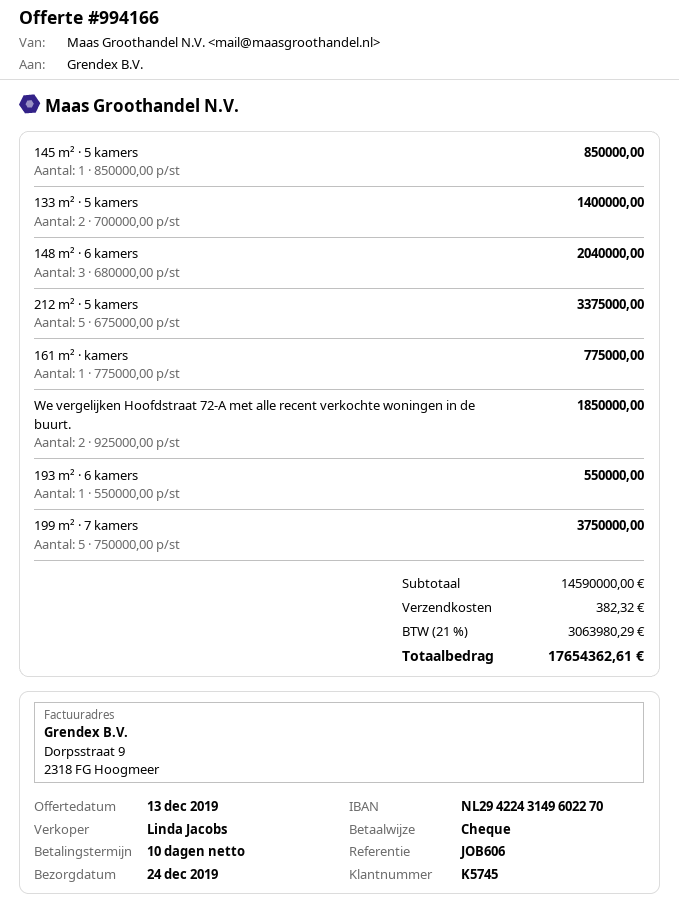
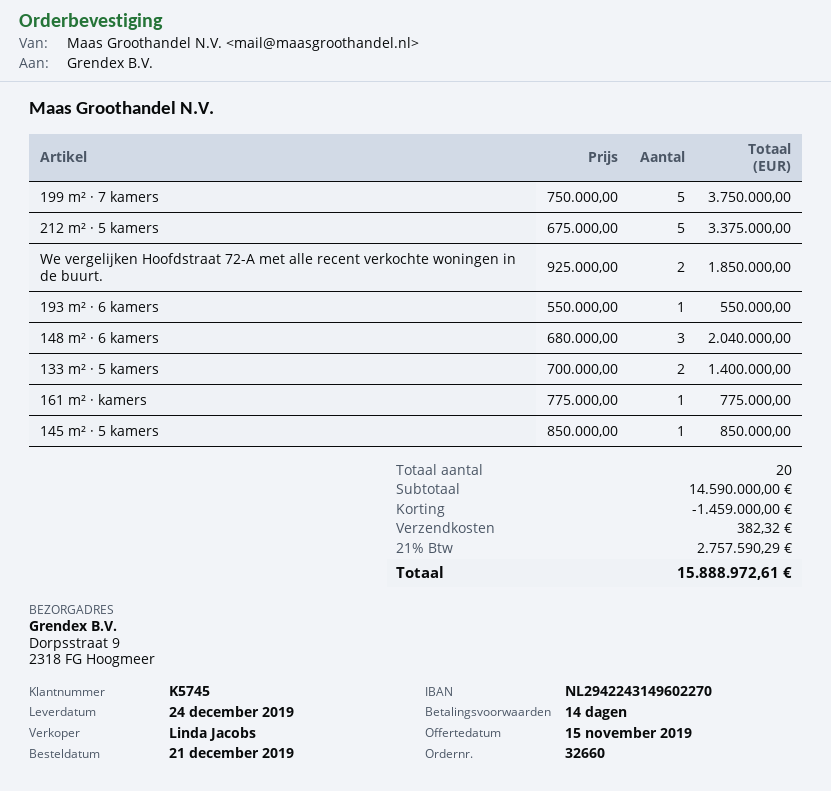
quote date: 2019-12-13 -> 2019-11-15
payment terms: 10 days -> 14 days
discount: none -> 1459000.00
tax: 21% = 3063980.29 -> 21% = 2757590.29
total: 17654362.61 -> 15888972.61

